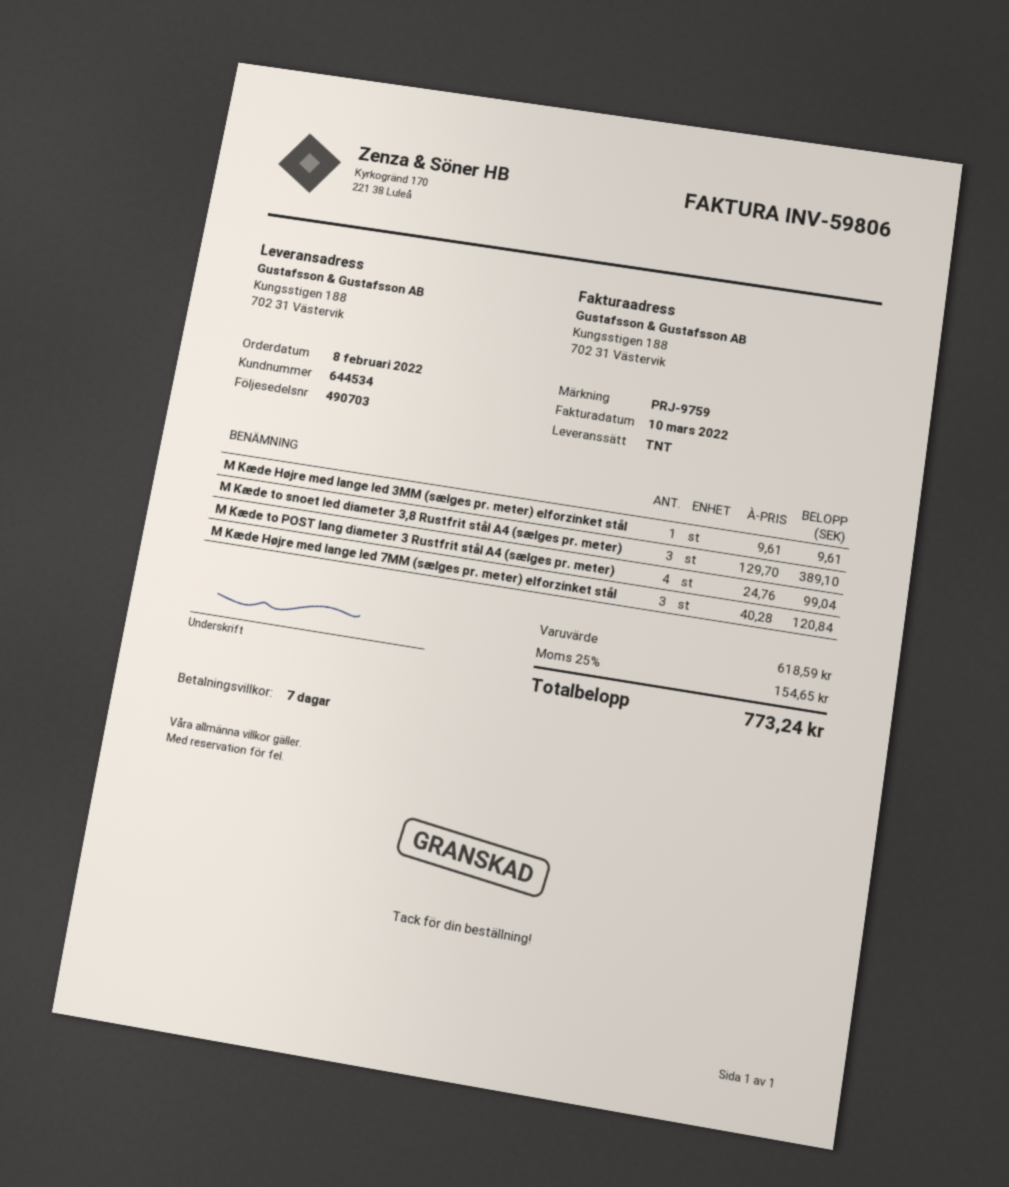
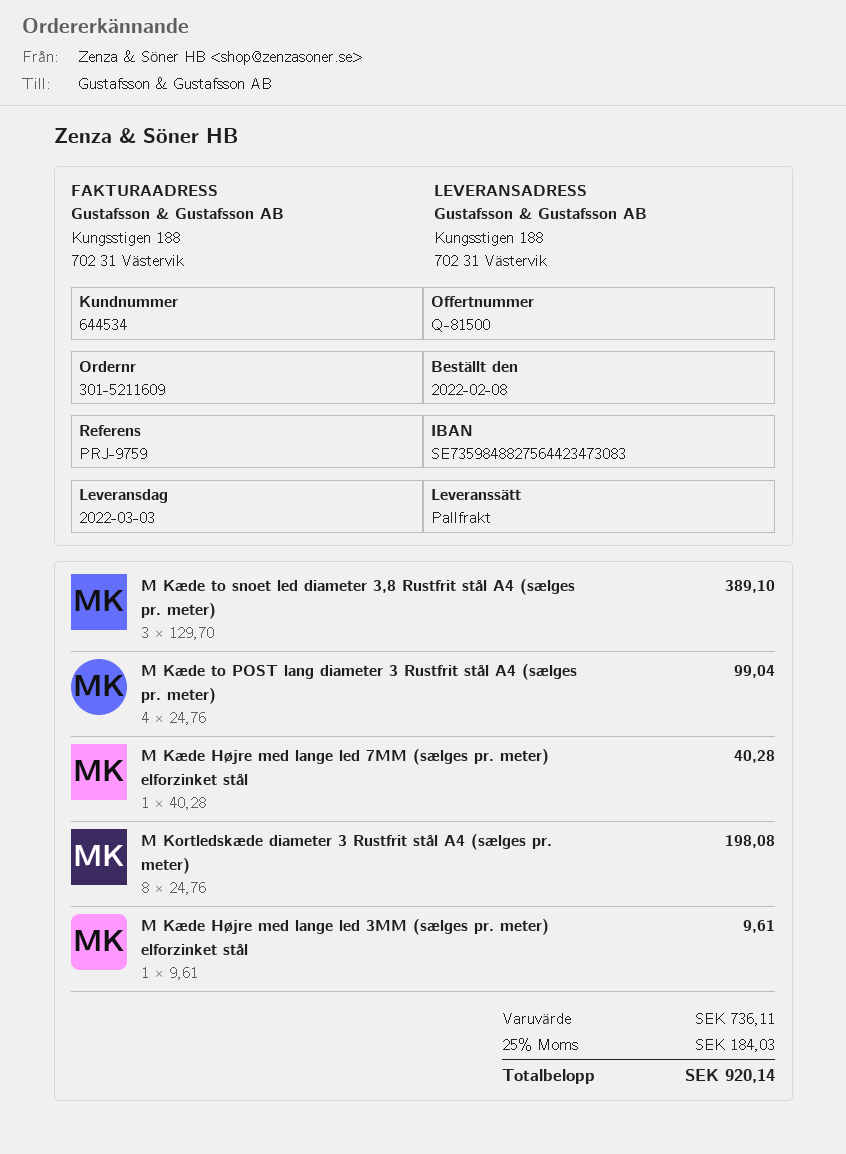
shipping method: TNT -> pallet freight
M Kæde Højre med lange led 7MM (sælges pr. meter) elforzinket stål: 3 x 40.28 = 120.84 -> 1 x 40.28 = 40.28
M Kortledskæde diameter 3 Rustfrit stål A4 (sælges pr. meter): none -> 8 x 24.76 = 198.08
subtotal: 618.59 -> 736.11
tax: 25% = 154.65 -> 25% = 184.03
total: 773.24 -> 920.14

